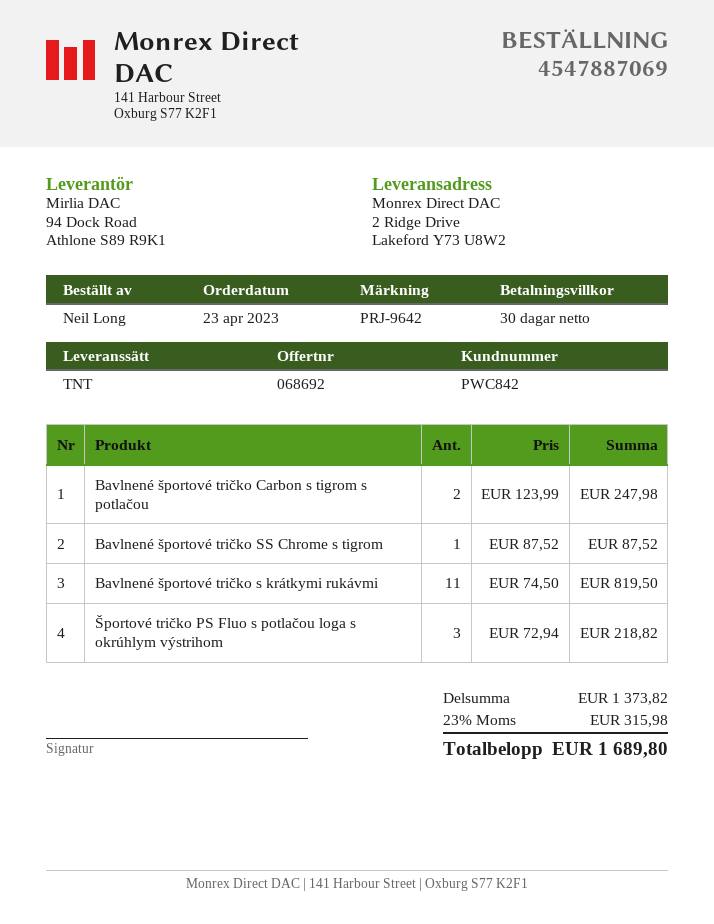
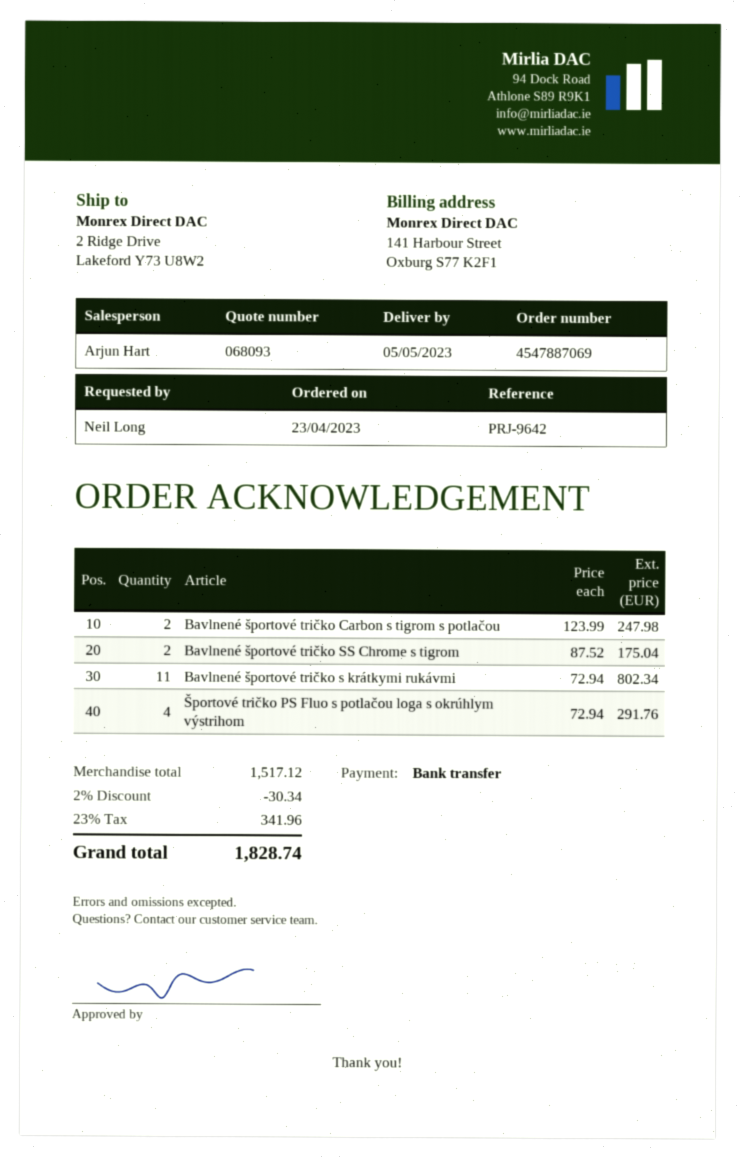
quote number: 068692 -> 068093
Bavlnené športové tričko SS Chrome s tigrom: 1 x 87.52 = 87.52 -> 2 x 87.52 = 175.04
Bavlnené športové tričko s krátkymi rukávmi: 11 x 74.50 = 819.50 -> 11 x 72.94 = 802.34
Športové tričko PS Fluo s potlačou loga s okrúhlym výstrihom: 3 x 72.94 = 218.82 -> 4 x 72.94 = 291.76
subtotal: 1373.82 -> 1517.12
discount: none -> 2% = 30.34
tax: 23% = 315.98 -> 23% = 341.96
total: 1689.80 -> 1828.74

